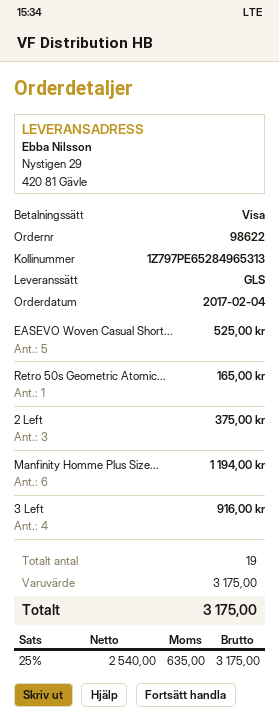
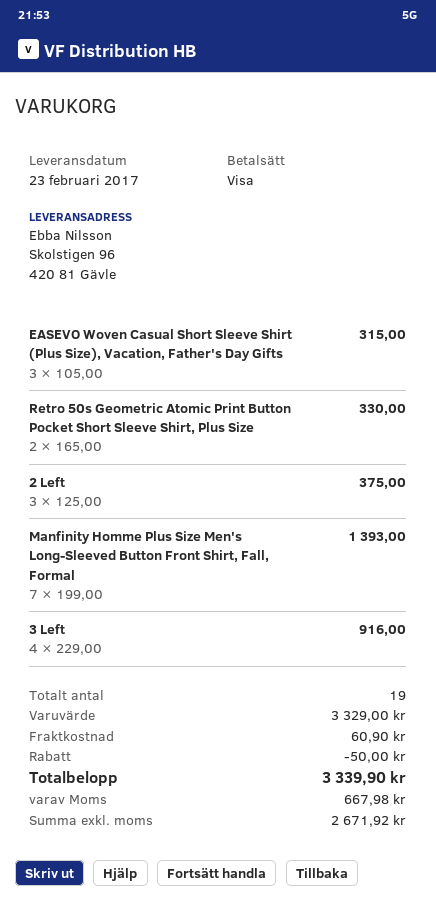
ship to: Nystigen 29, 420 81 Gävle -> Skolstigen 96, 420 81 Gävle
EASEVO Woven Casual Short...: 5 for 525.00 -> 3 for 315.00
Retro 50s Geometric Atomic...: 1 for 165.00 -> 2 for 330.00
Manfinity Homme Plus Size...: 6 for 1194.00 -> 7 for 1393.00
subtotal: 3175.00 -> 3329.00
discount: none -> 50.00
shipping: none -> 60.90
net: 2540.00 -> 2671.92
tax: 635.00 -> 667.98
total: 3175.00 -> 3339.90

